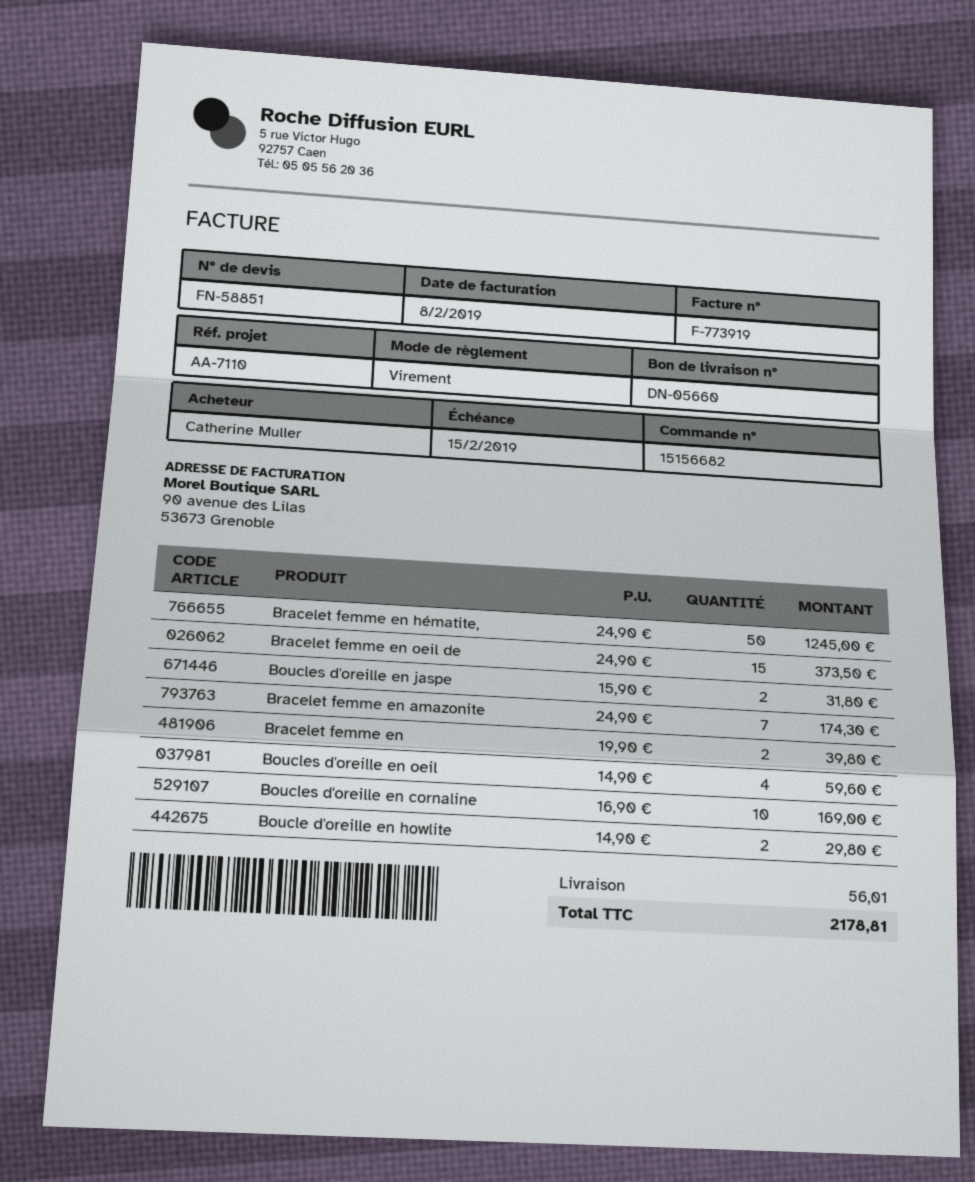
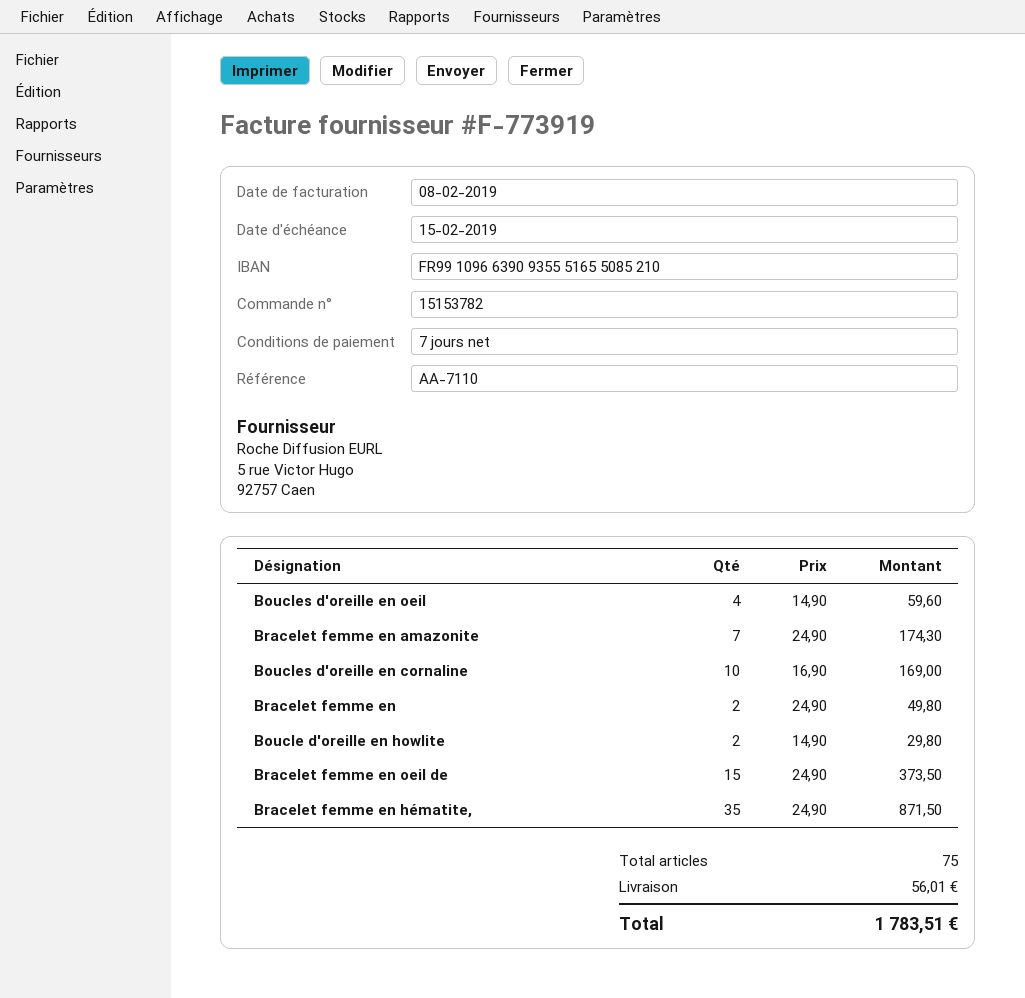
order number: 15156682 -> 15153782
Bracelet femme en hématite,: 50 x 24.90 = 1245.00 -> 35 x 24.90 = 871.50
Boucles d'oreille en jaspe: 2 x 15.90 = 31.80 -> none
Bracelet femme en: 2 x 19.90 = 39.80 -> 2 x 24.90 = 49.80
total: 2178.81 -> 1783.51

